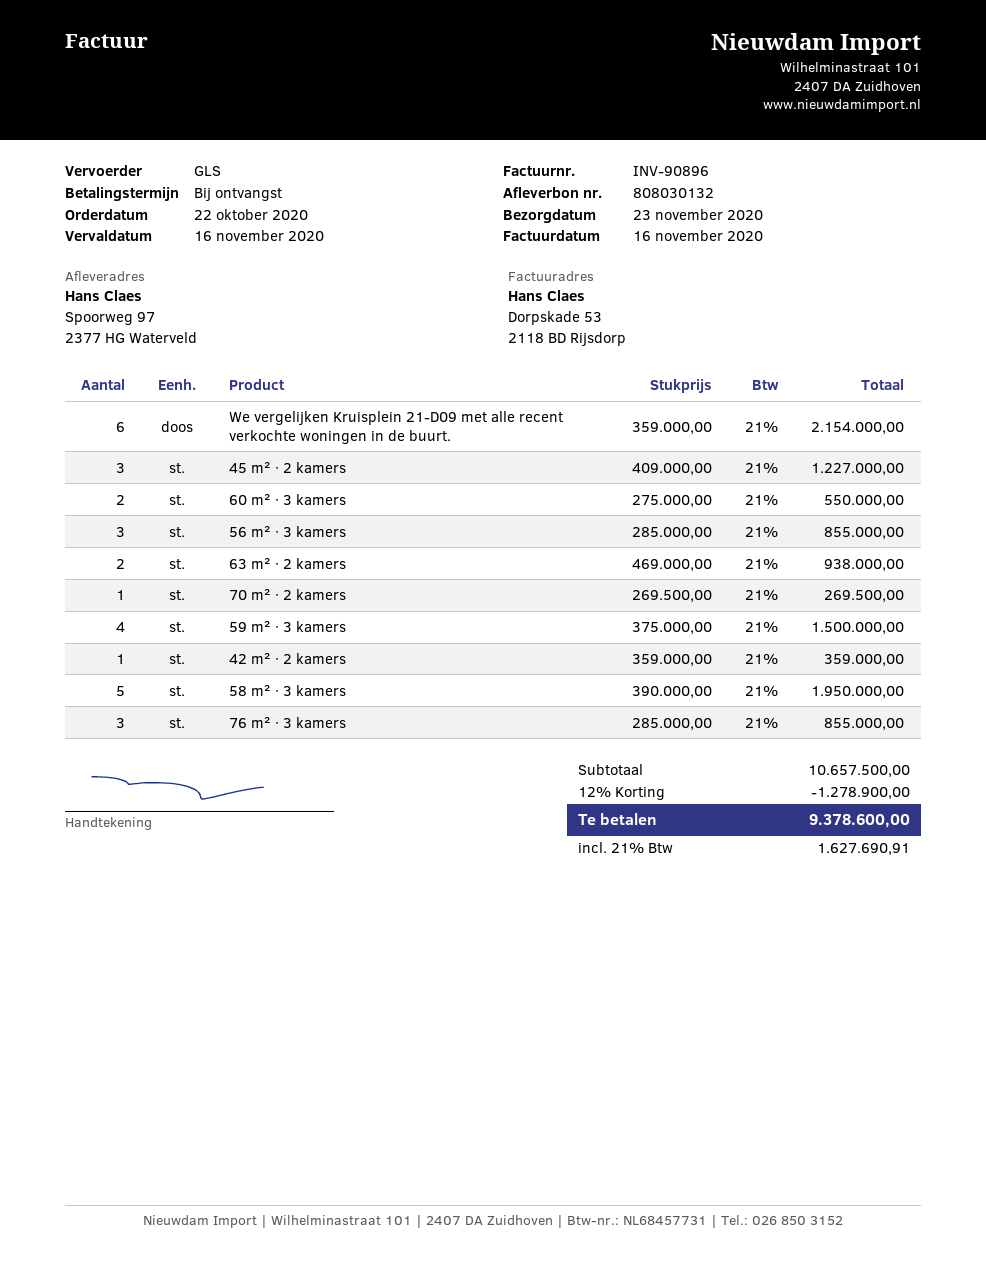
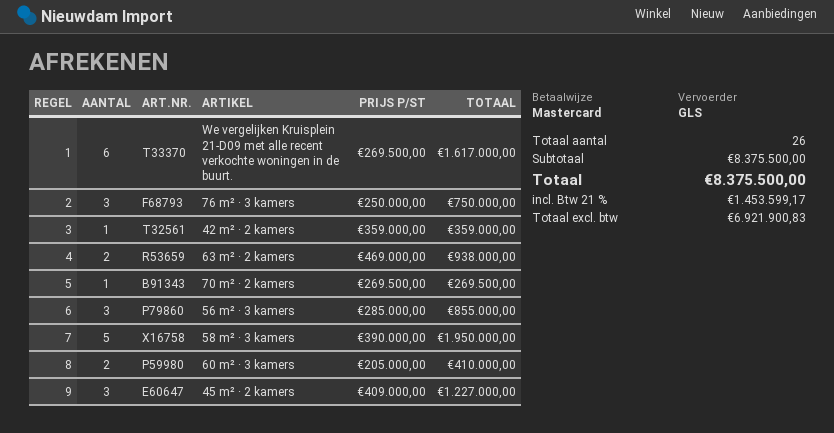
We vergelijken Kruisplein 21-D09 met alle recent verkochte woningen in de buurt.: 6 x 359000.00 = 2154000.00 -> 6 x 269500.00 = 1617000.00
60 m² · 3 kamers: 2 x 275000.00 = 550000.00 -> 2 x 205000.00 = 410000.00
59 m² · 3 kamers: 4 x 375000.00 = 1500000.00 -> none
76 m² · 3 kamers: 3 x 285000.00 = 855000.00 -> 3 x 250000.00 = 750000.00
subtotal: 10657500.00 -> 8375500.00
discount: 12% = 1278900.00 -> none
tax: 21% = 1627690.91 -> 21% = 1453599.17
total: 9378600.00 -> 8375500.00

